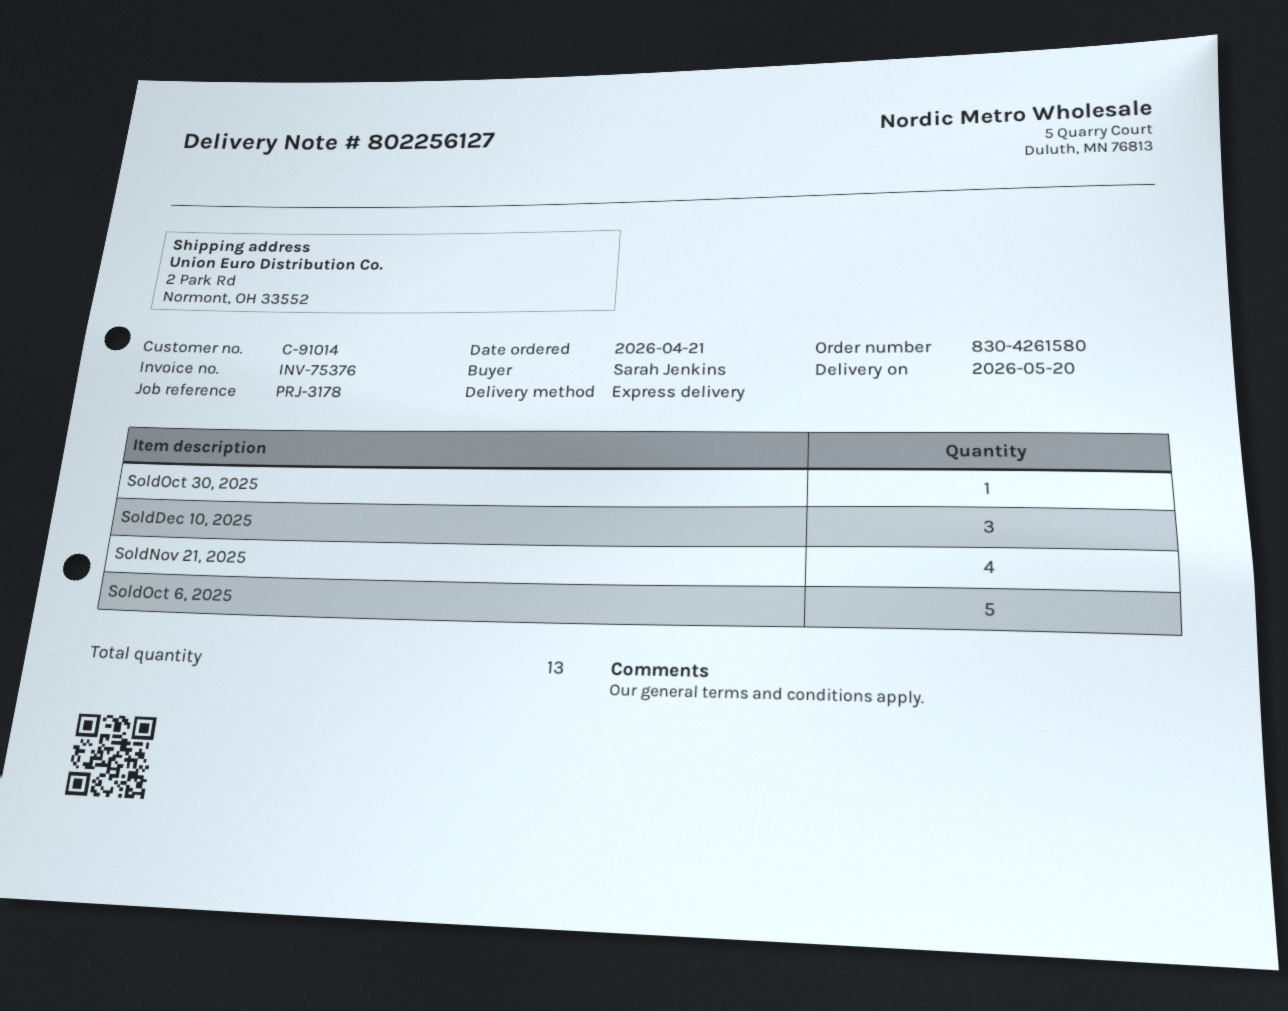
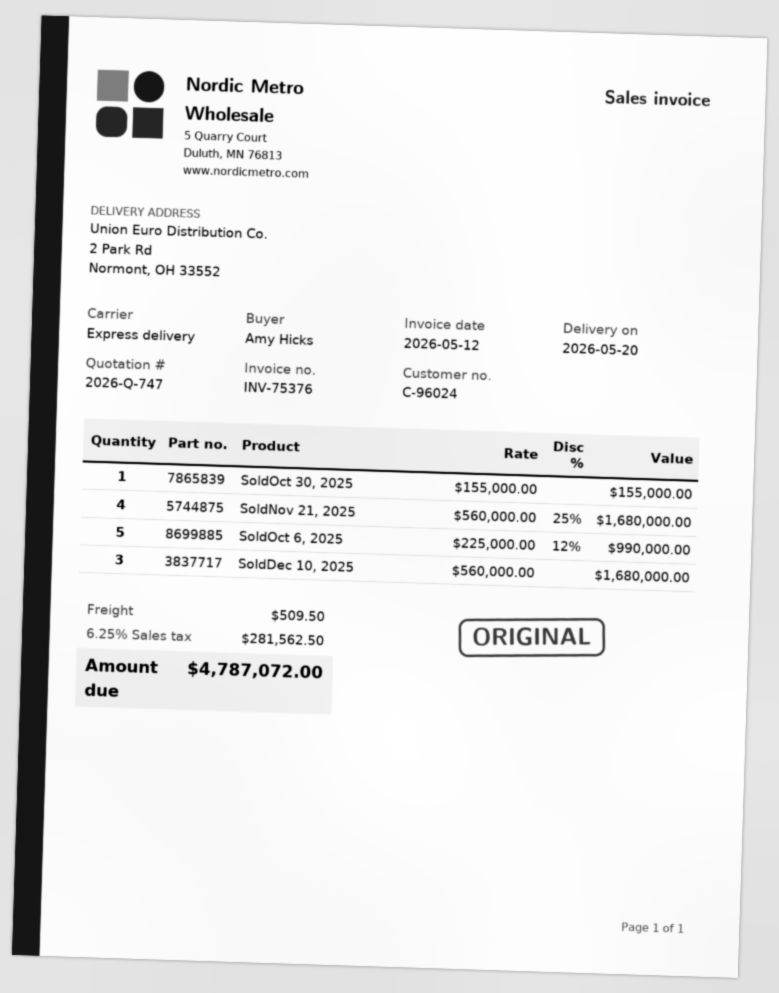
customer number: C-91014 -> C-96024
ordered by: Sarah Jenkins -> Amy Hicks

